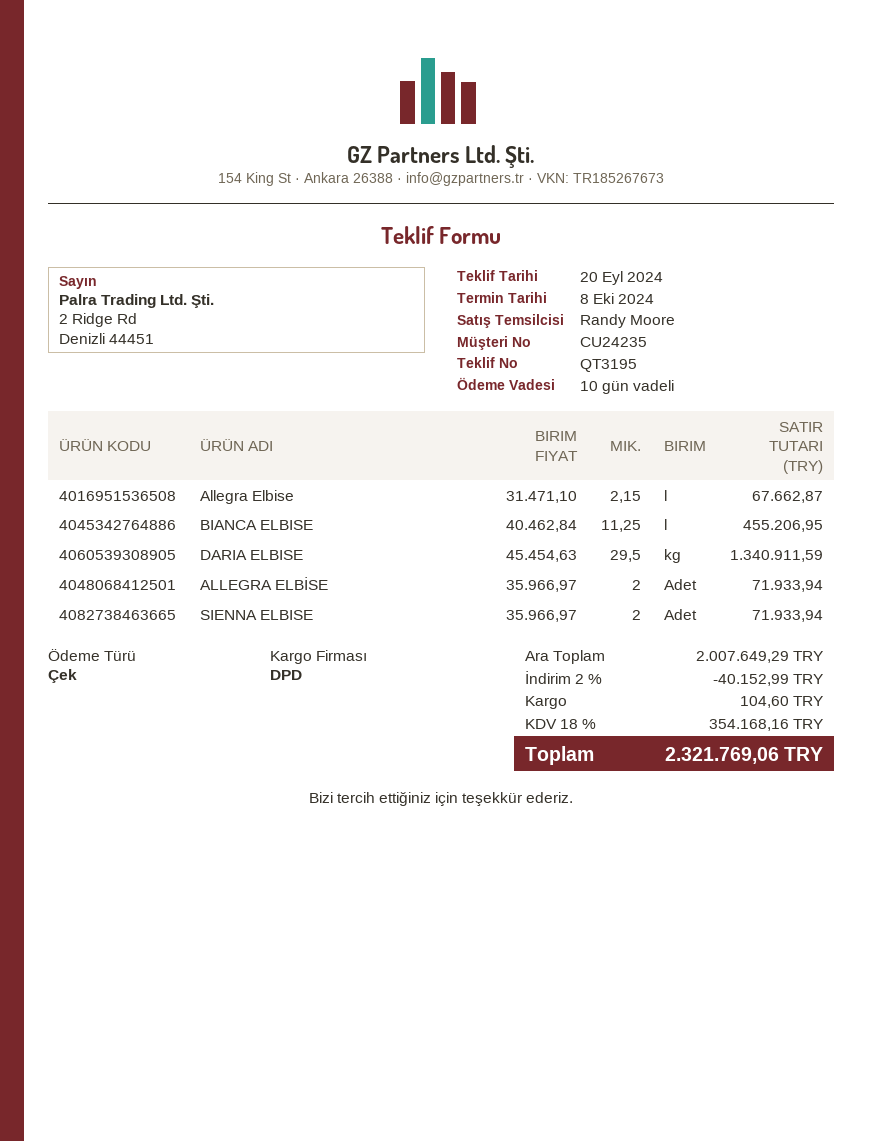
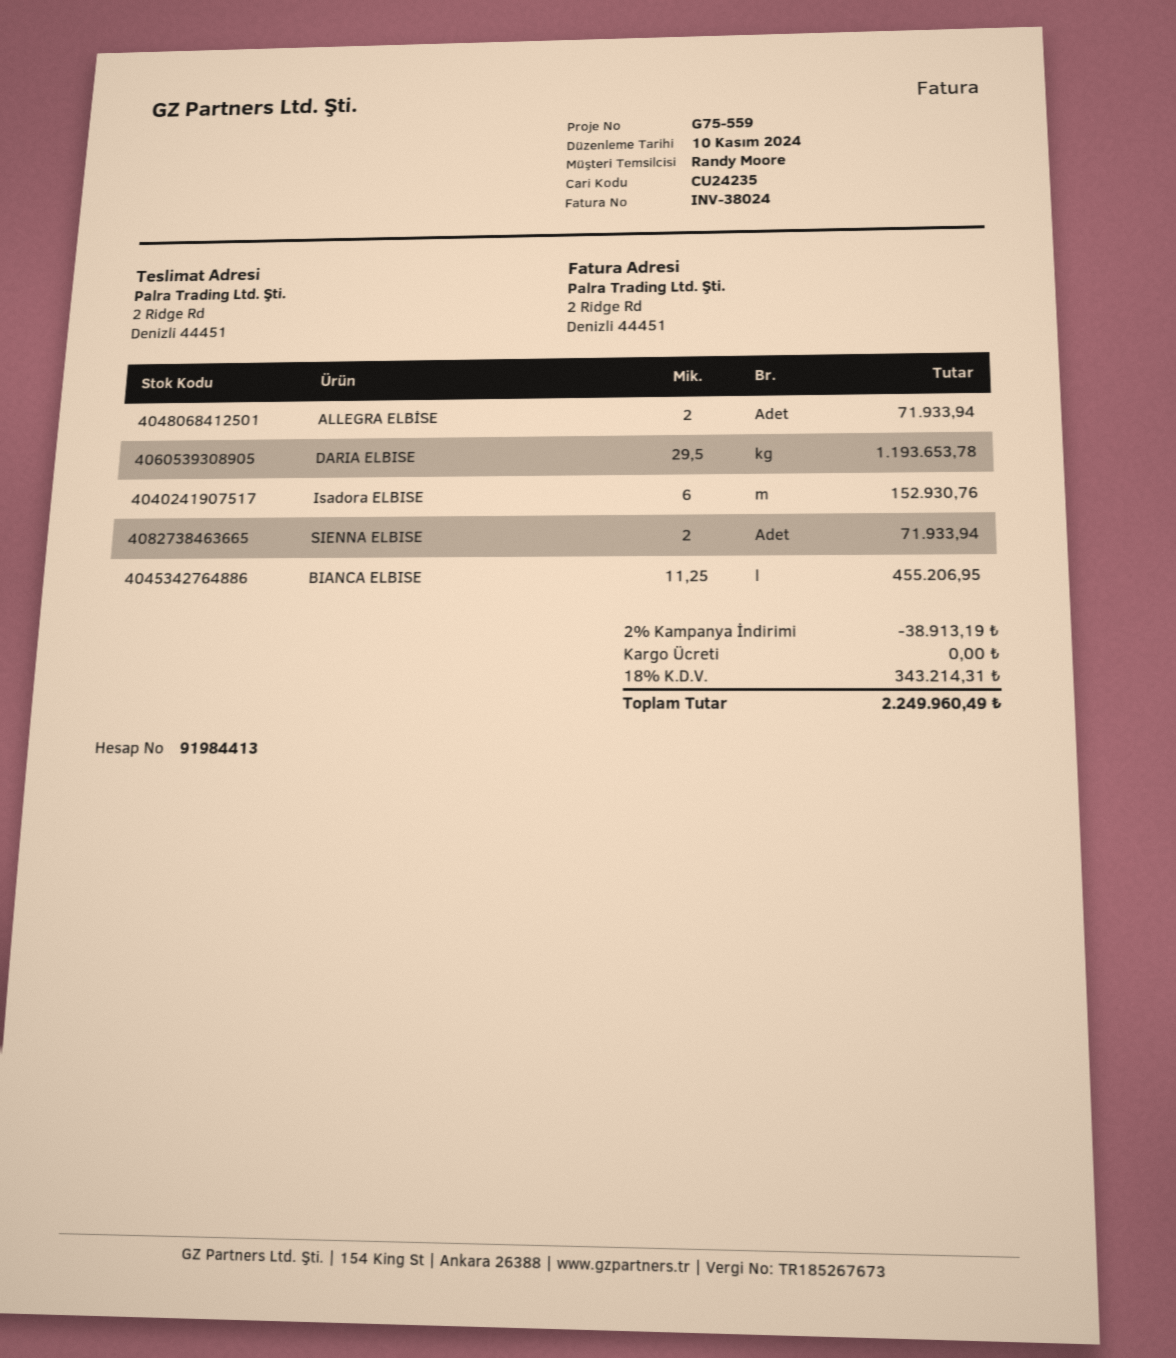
Allegra Elbise: 2.15 for 67662.87 -> none
DARIA ELBISE: 29.5 for 1340911.59 -> 29.5 for 1193653.78
Isadora ELBISE: none -> 6 for 152930.76
discount: 2% = 40152.99 -> 2% = 38913.19
shipping: 104.60 -> 0.00
tax: 18% = 354168.16 -> 18% = 343214.31
total: 2321769.06 -> 2249960.49

